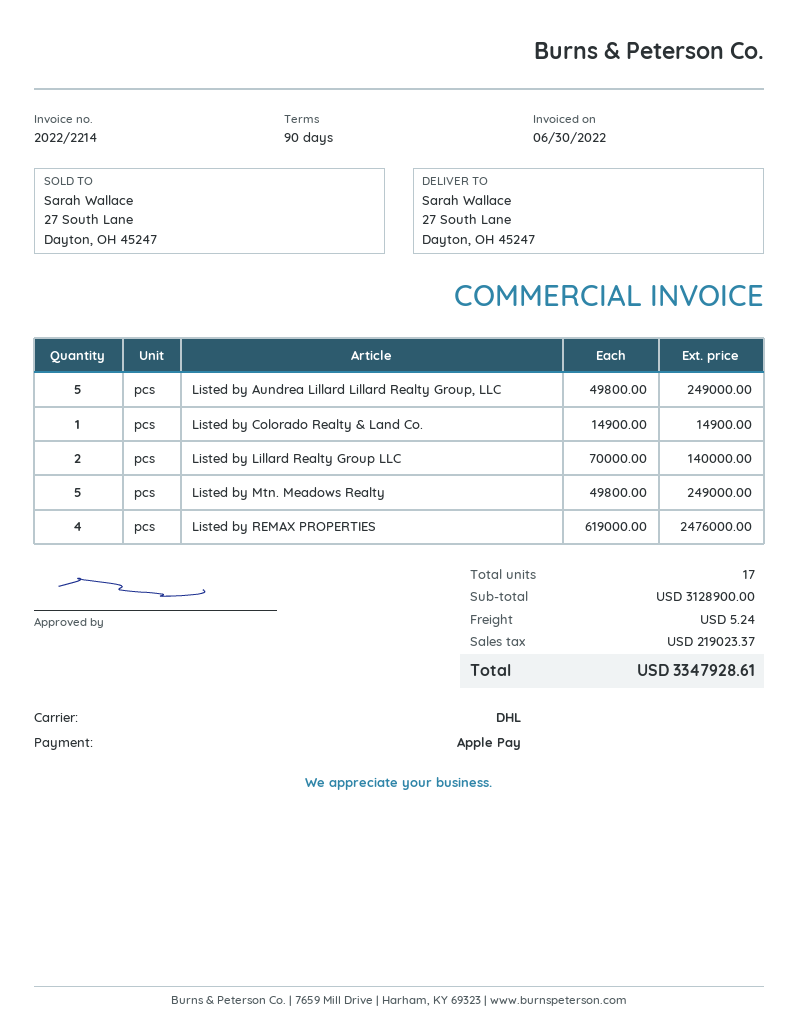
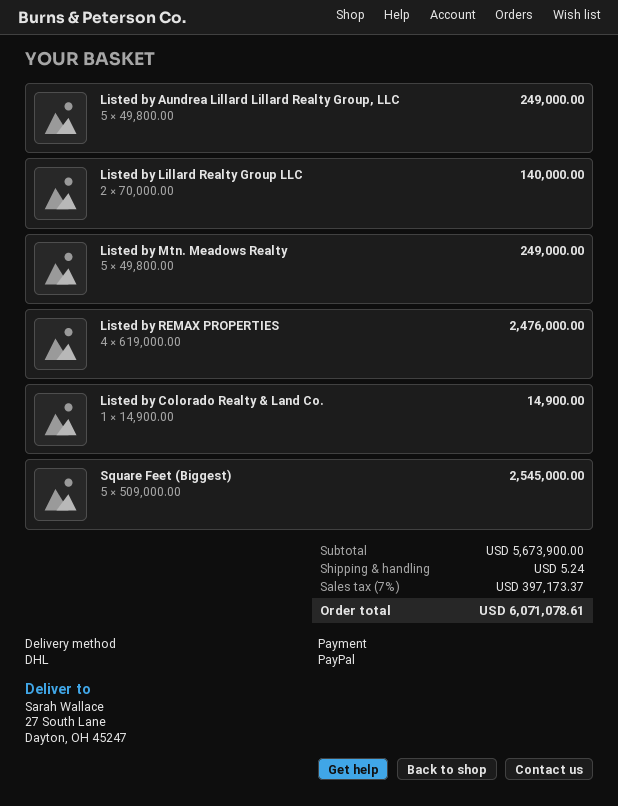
payment method: Apple Pay -> PayPal
Square Feet (Biggest): none -> 5 x 509000.00 = 2545000.00
subtotal: 3128900.00 -> 5673900.00
tax: 219023.37 -> 397173.37
total: 3347928.61 -> 6071078.61

